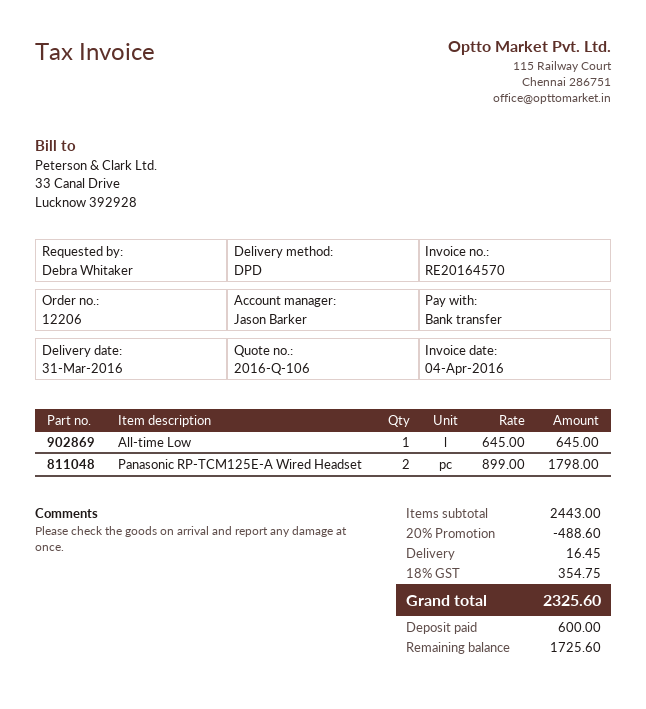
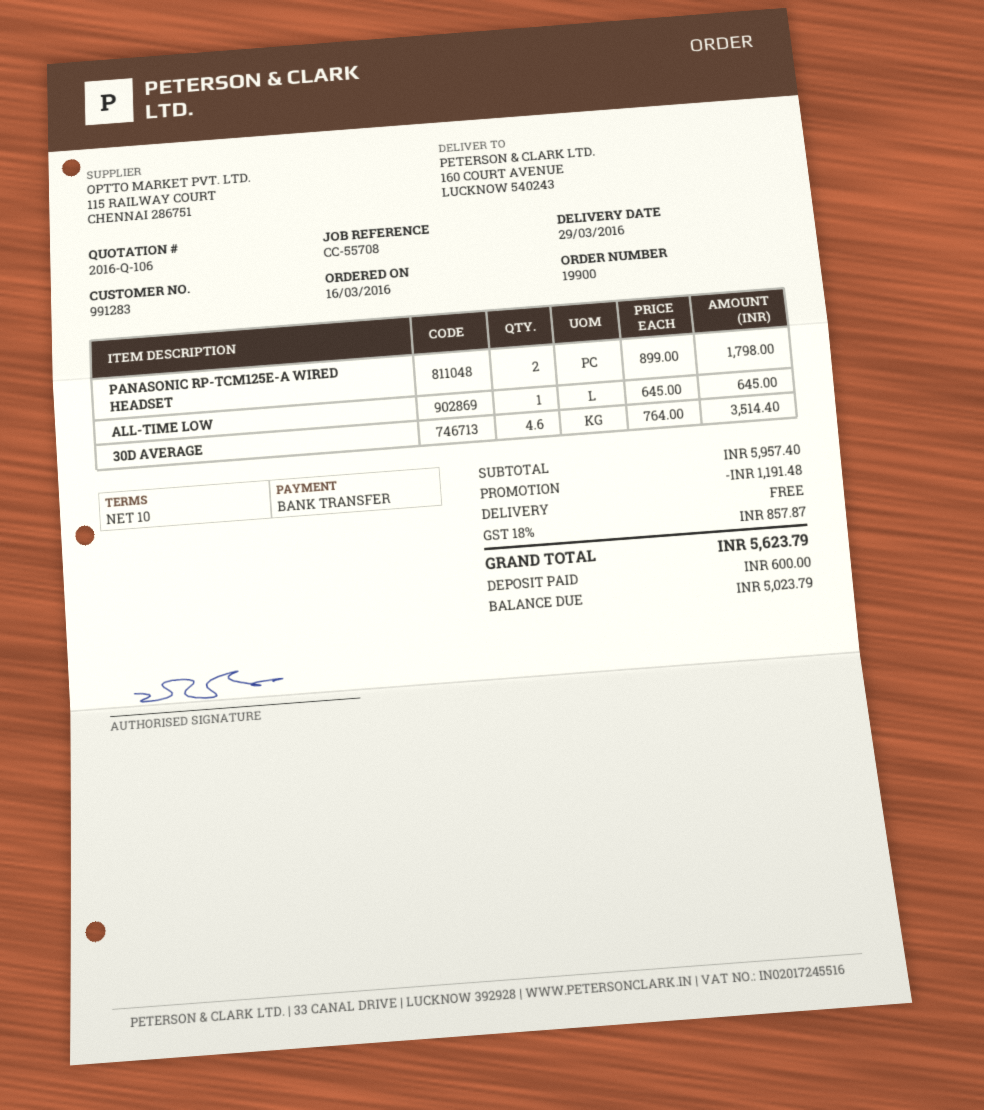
order number: 12206 -> 19900
delivery date: 2016-03-31 -> 2016-03-29
30D AVERAGE: none -> 4.6 x 764.00 = 3514.40
subtotal: 2443.00 -> 5957.40
discount: 488.60 -> 1191.48
shipping: 16.45 -> 0.00
tax: 18% = 354.75 -> 18% = 857.87
total: 2325.60 -> 5623.79
balance: 1725.60 -> 5023.79

